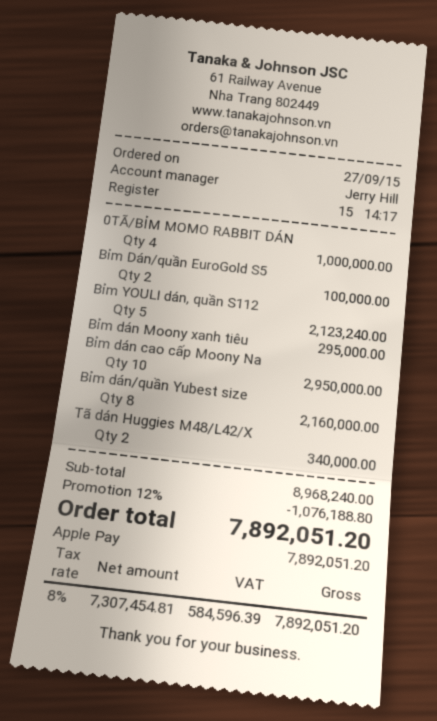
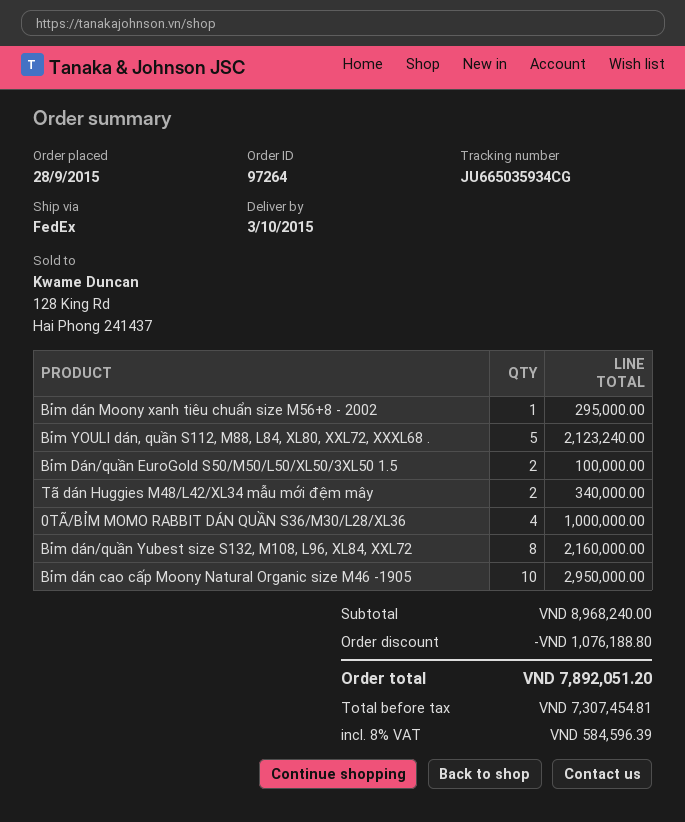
order date: 2015-09-27 -> 2015-09-28

